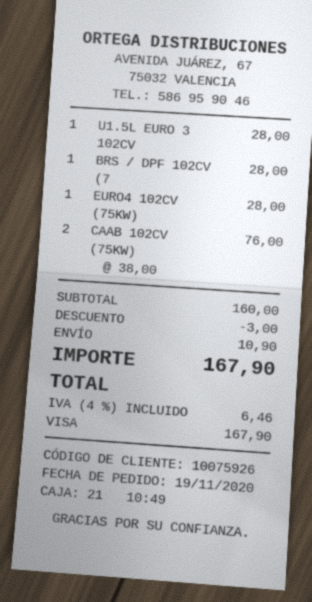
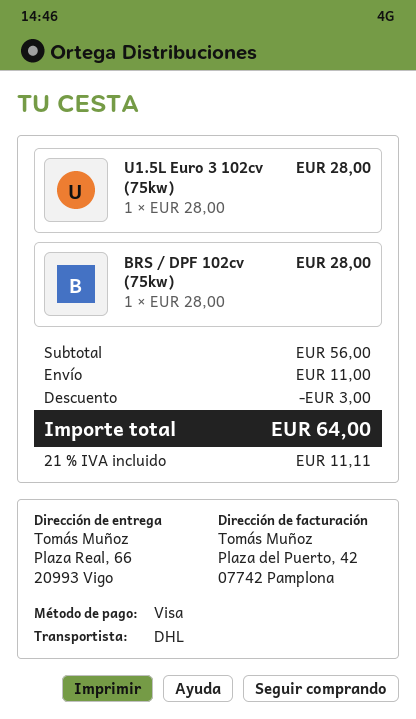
EURO4 102CV (75KW): 1 x 28.00 = 28.00 -> none
CAAB 102CV (75KW): 2 x 38.00 = 76.00 -> none
subtotal: 160.00 -> 56.00
shipping: 10.90 -> 11.00
tax: 4% = 6.46 -> 21% = 11.11
total: 167.90 -> 64.00

